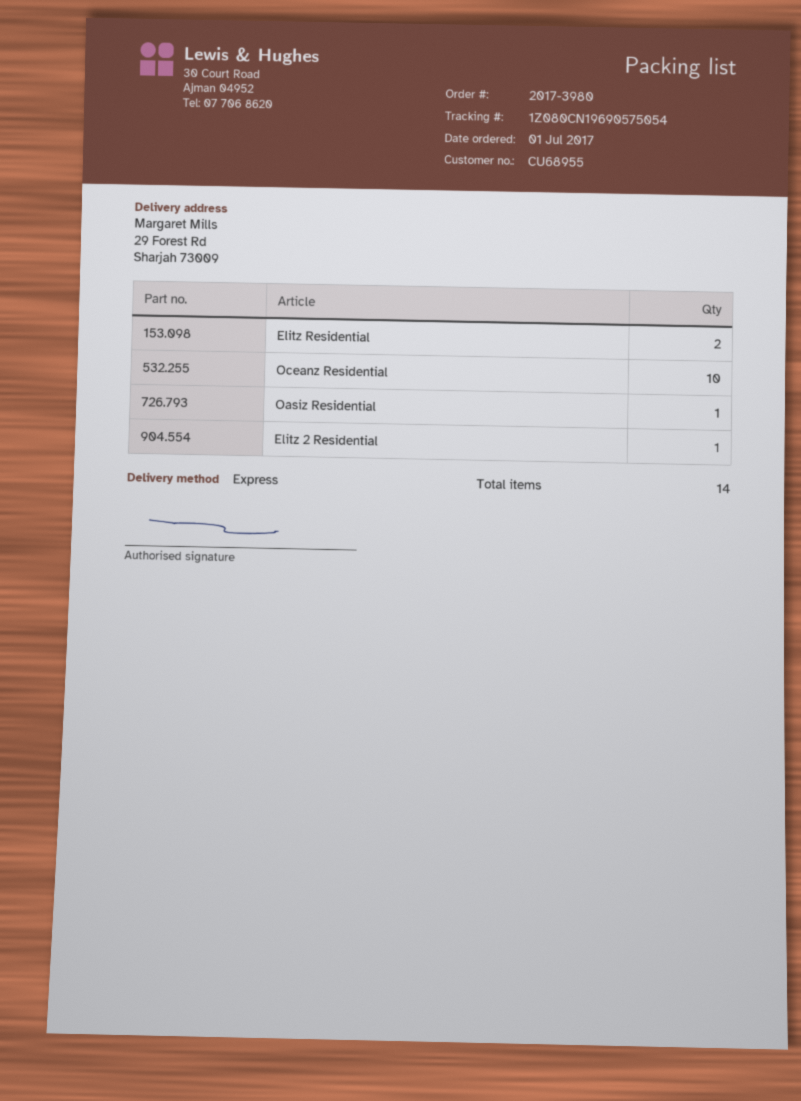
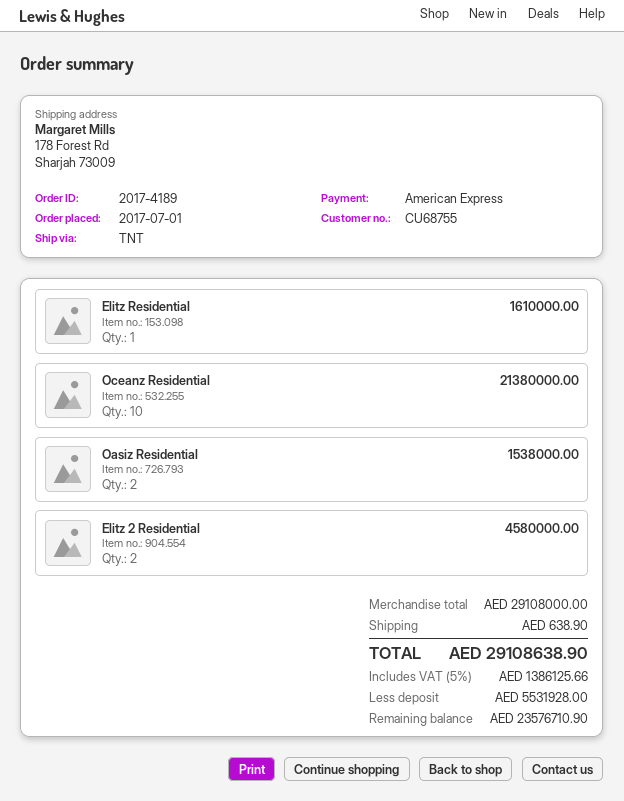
order number: 2017-3980 -> 2017-4189
customer number: CU68955 -> CU68755
shipping method: express -> TNT
ship to: 29 Forest Rd, Sharjah 73009 -> 178 Forest Rd, Sharjah 73009
Elitz Residential: 2 -> 1
Oasiz Residential: 1 -> 2
Elitz 2 Residential: 1 -> 2

